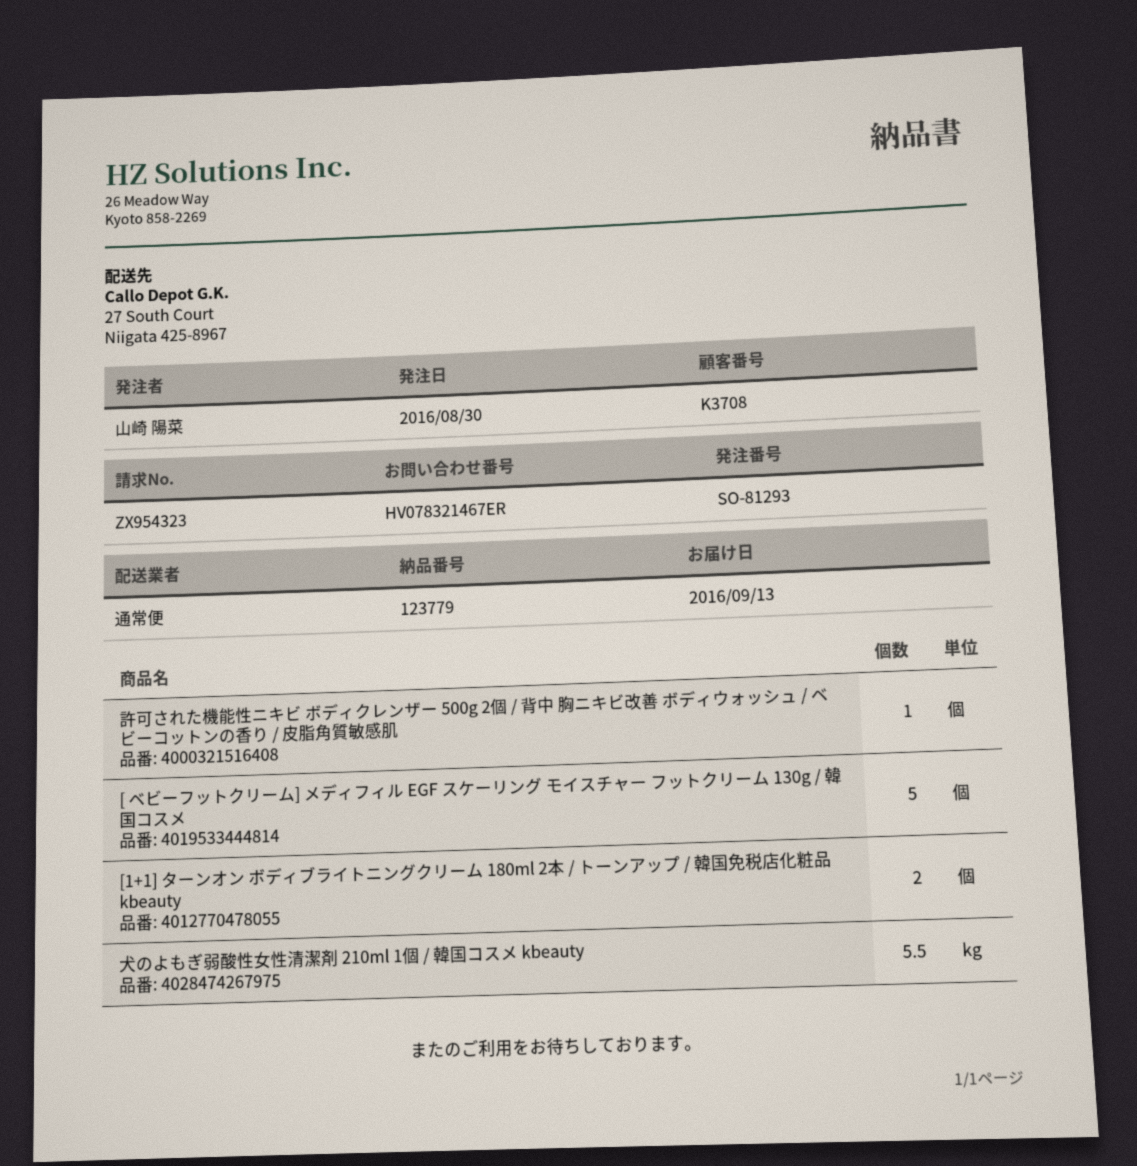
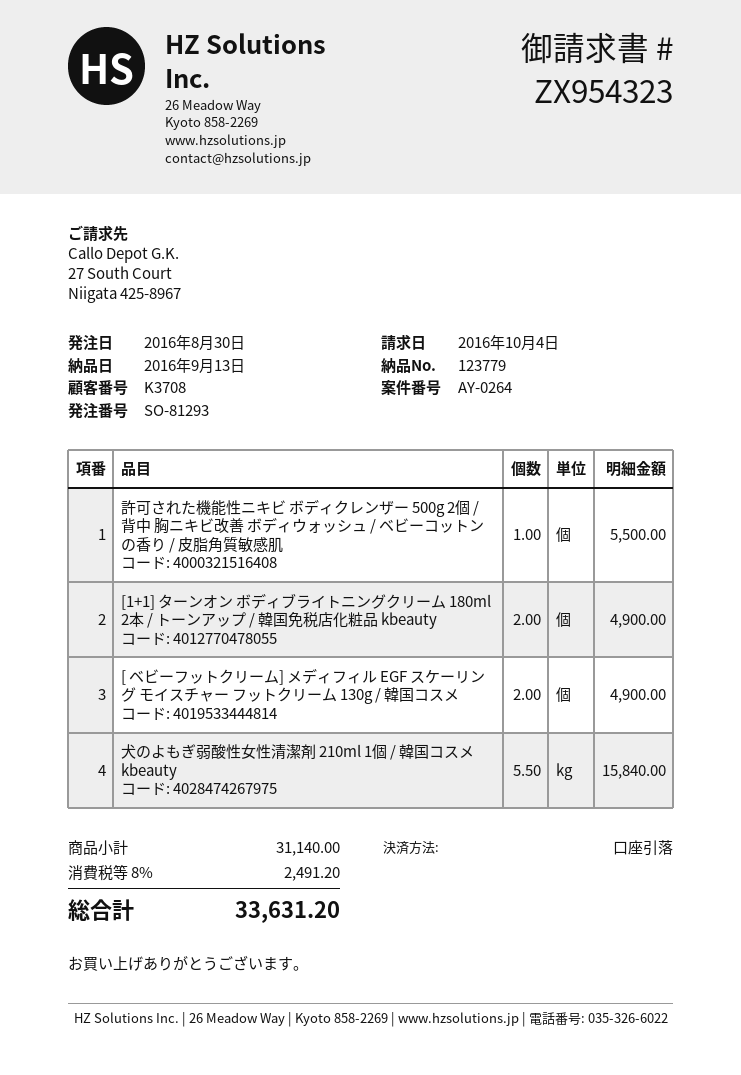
[ ベビーフットクリーム] メディフィル EGF スケーリング モイスチャー フットクリーム 130g / 韓国コスメ: 5 -> 2

